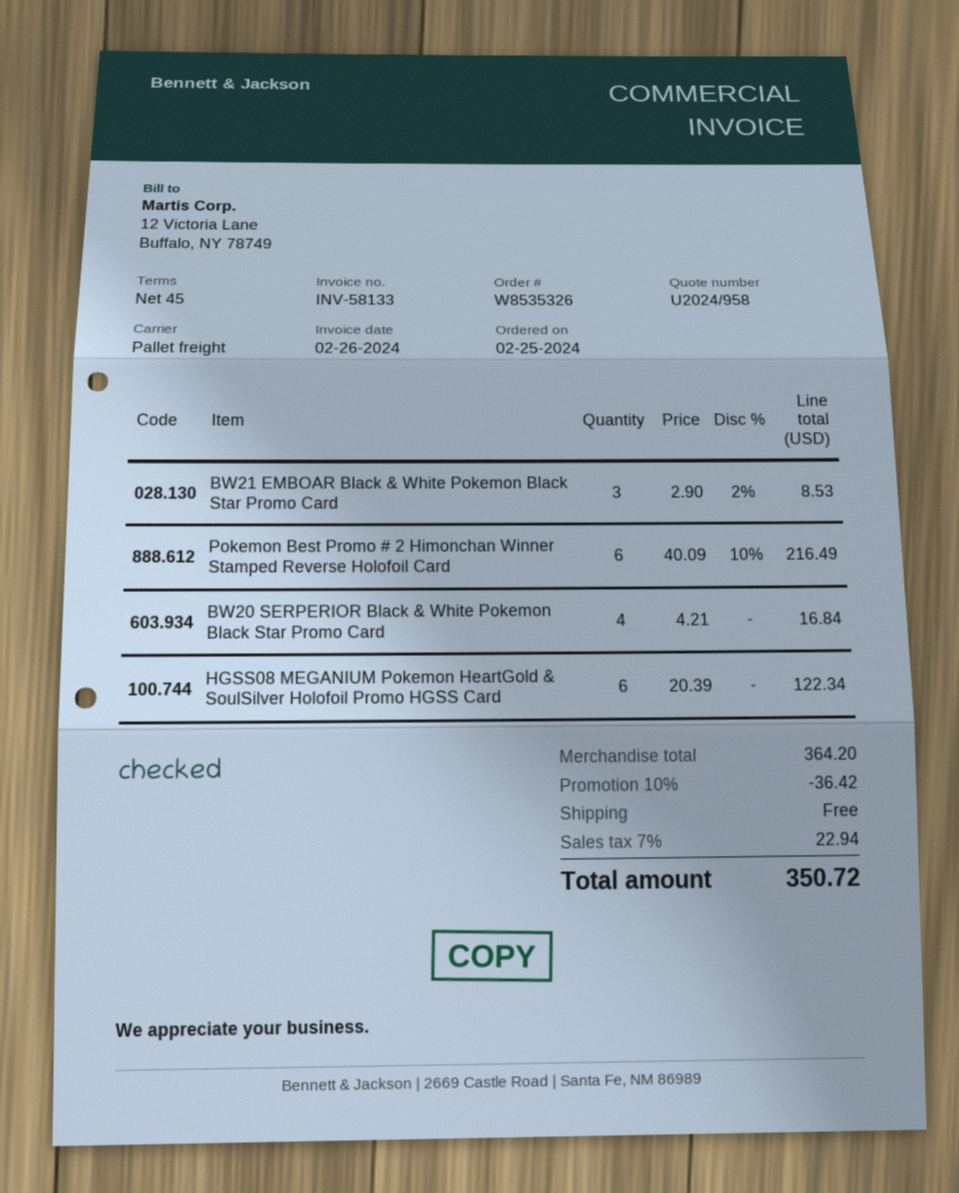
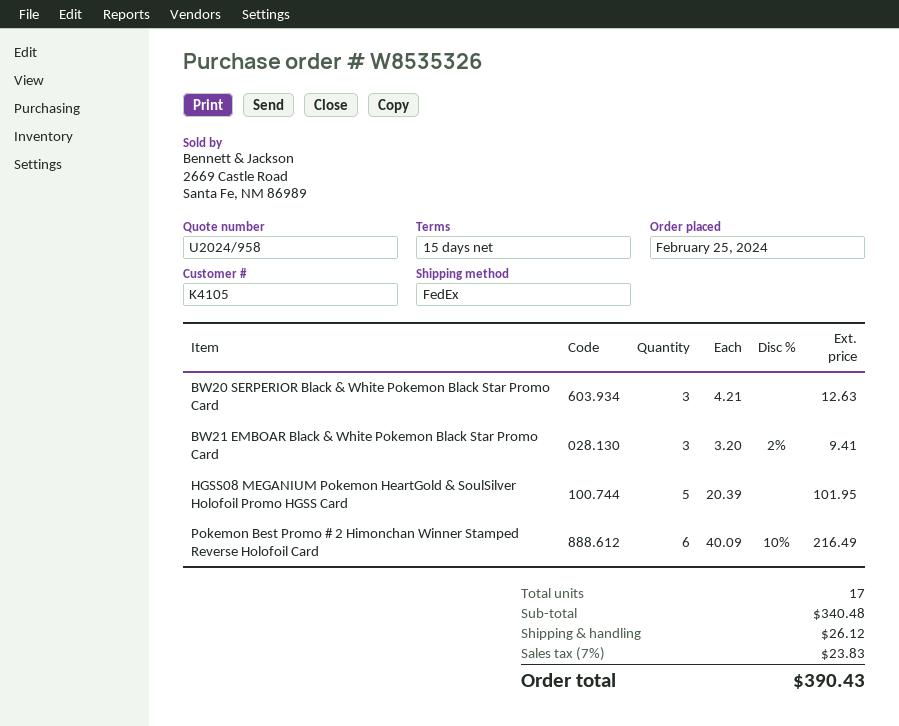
payment terms: 45 days -> 15 days
shipping method: pallet freight -> FedEx
BW21 EMBOAR Black & White Pokemon Black Star Promo Card: 3 x 2.90 - 2% = 8.53 -> 3 x 3.20 - 2% = 9.41
BW20 SERPERIOR Black & White Pokemon Black Star Promo Card: 4 x 4.21 = 16.84 -> 3 x 4.21 = 12.63
HGSS08 MEGANIUM Pokemon HeartGold & SoulSilver Holofoil Promo HGSS Card: 6 x 20.39 = 122.34 -> 5 x 20.39 = 101.95
subtotal: 364.20 -> 340.48
discount: 10% = 36.42 -> none
shipping: 0.00 -> 26.12
tax: 7% = 22.94 -> 7% = 23.83
total: 350.72 -> 390.43

